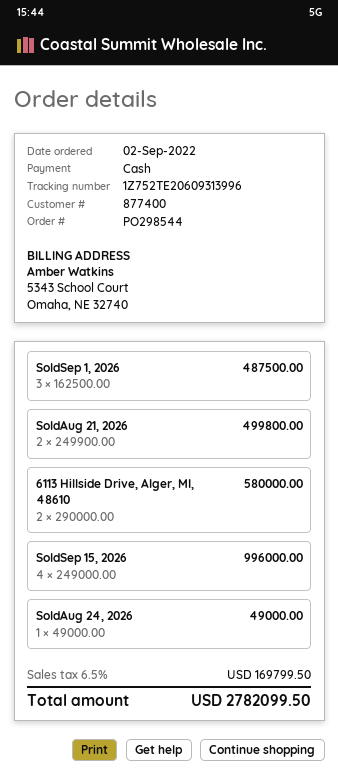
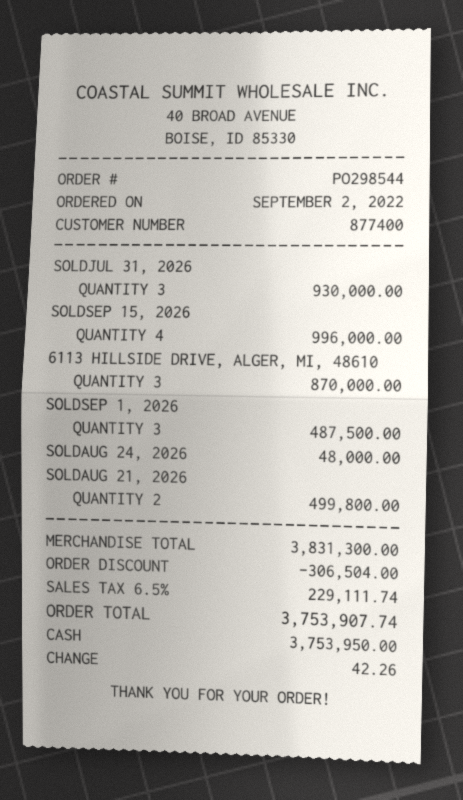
6113 Hillside Drive, Alger, MI, 48610: 2 for 580000.00 -> 3 for 870000.00
SoldAug 24, 2026: 1 for 49000.00 -> 1 for 48000.00
SOLDJUL 31, 2026: none -> 3 for 930000.00
discount: none -> 306504.00
tax: 6.5% = 169799.50 -> 6.5% = 229111.74
total: 2782099.50 -> 3753907.74

